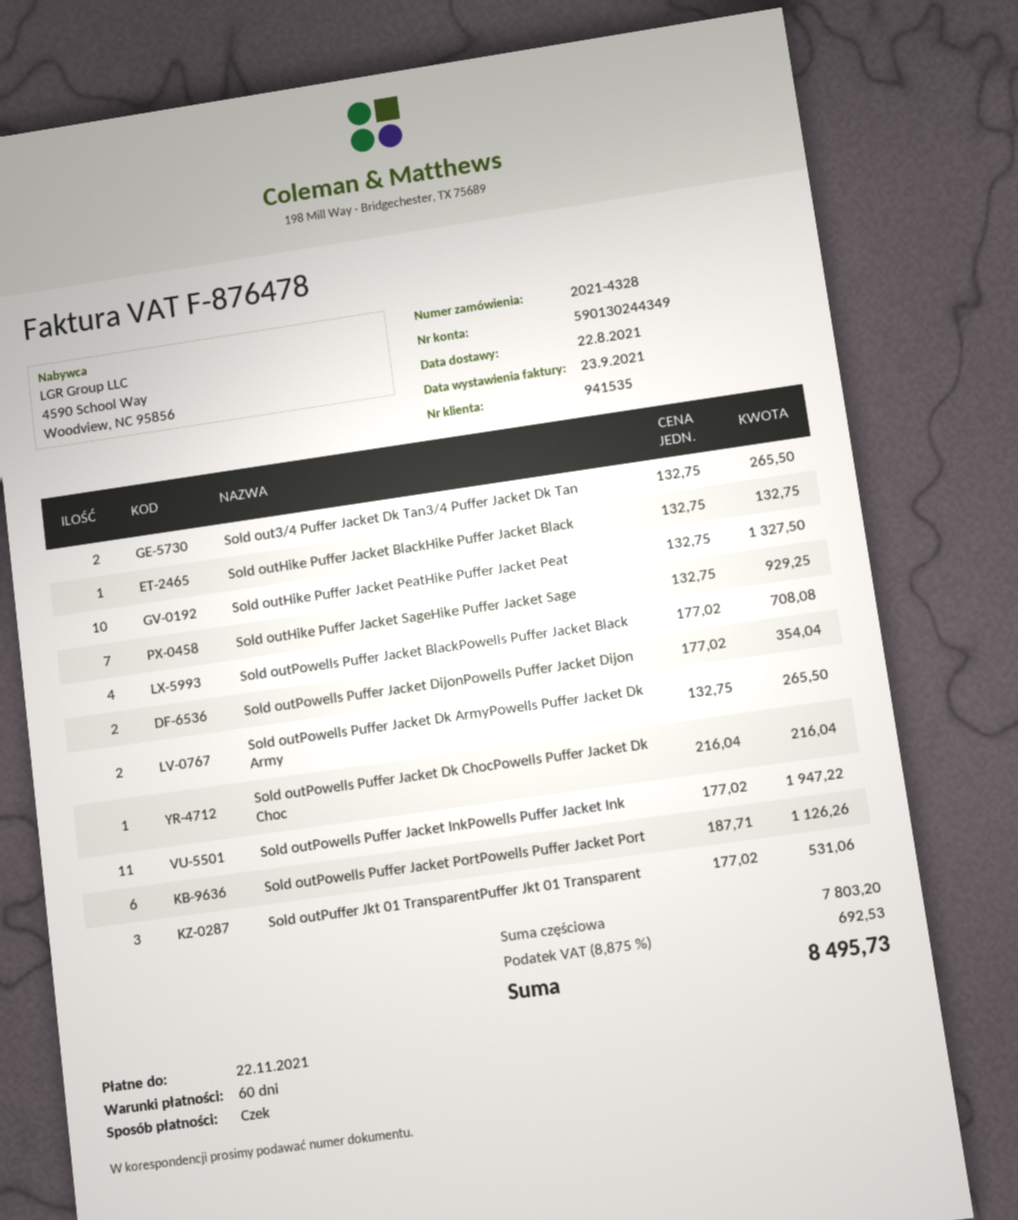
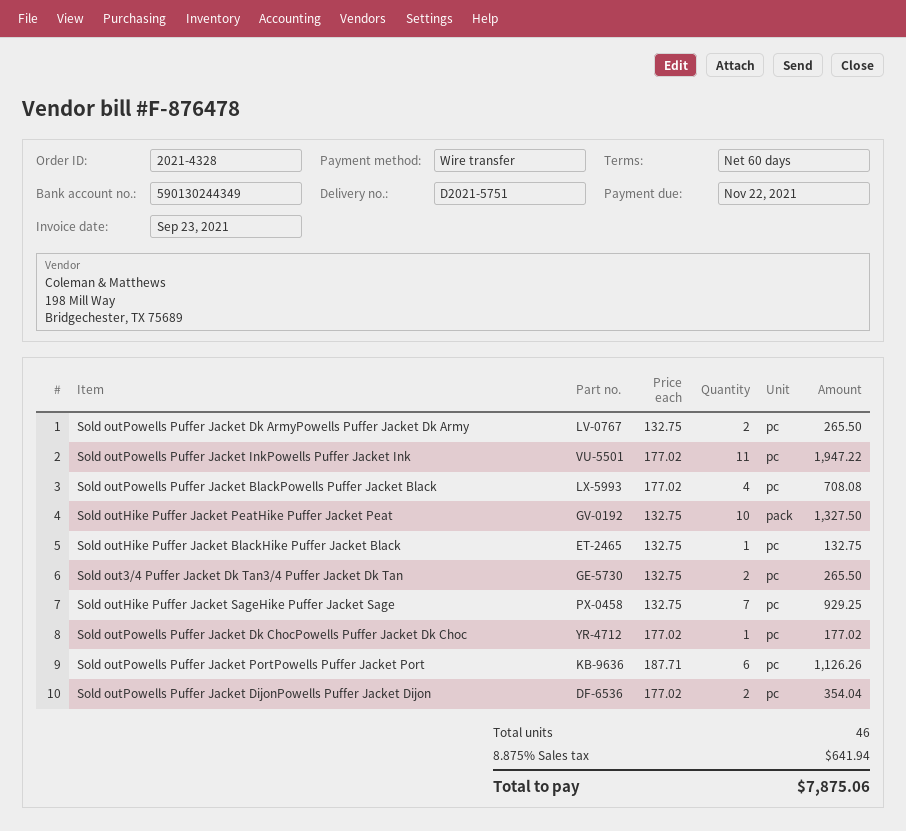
payment method: cheque -> bank transfer
Sold outPowells Puffer Jacket Dk ChocPowells Puffer Jacket Dk Choc: 1 x 216.04 = 216.04 -> 1 x 177.02 = 177.02
Sold outPuffer Jkt 01 TransparentPuffer Jkt 01 Transparent: 3 x 177.02 = 531.06 -> none
tax: 8.875% = 692.53 -> 8.875% = 641.94
total: 8495.73 -> 7875.06

